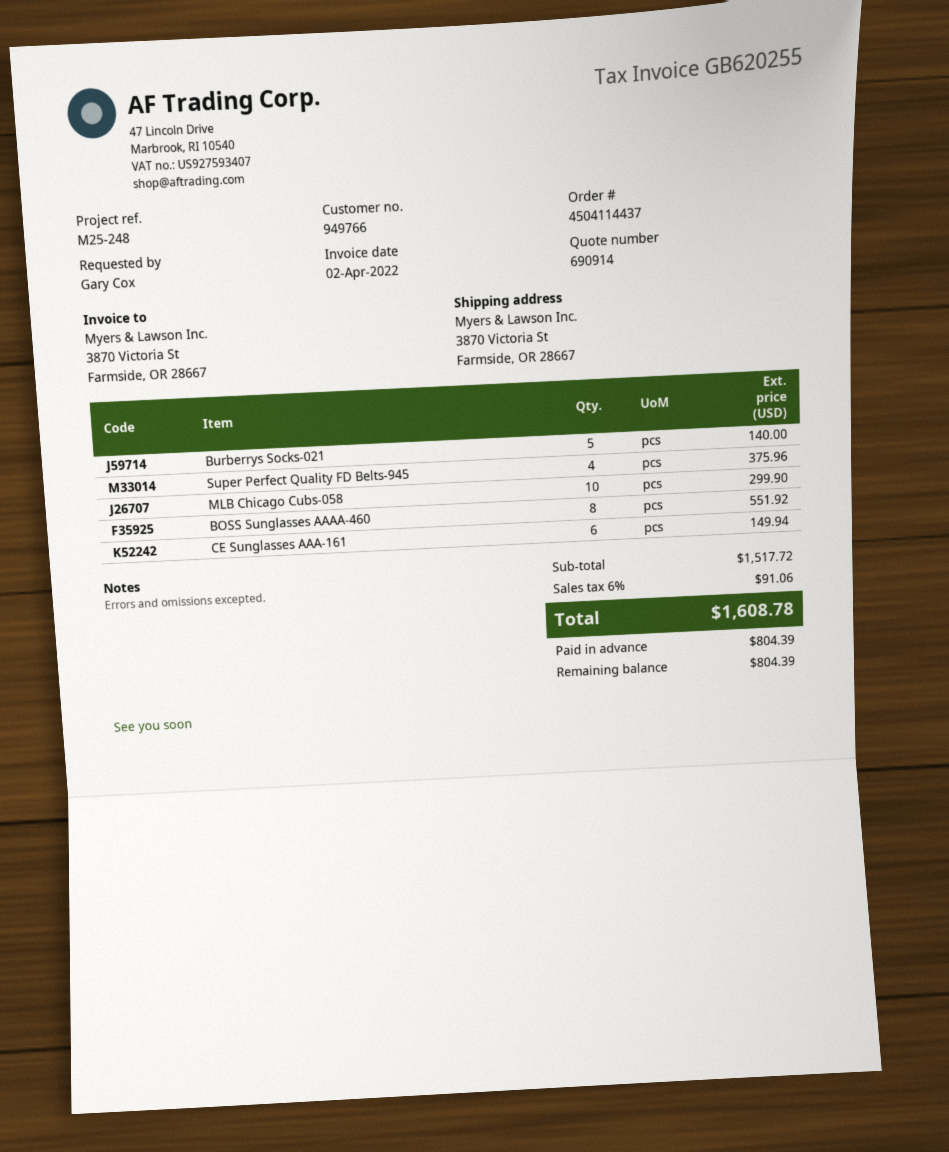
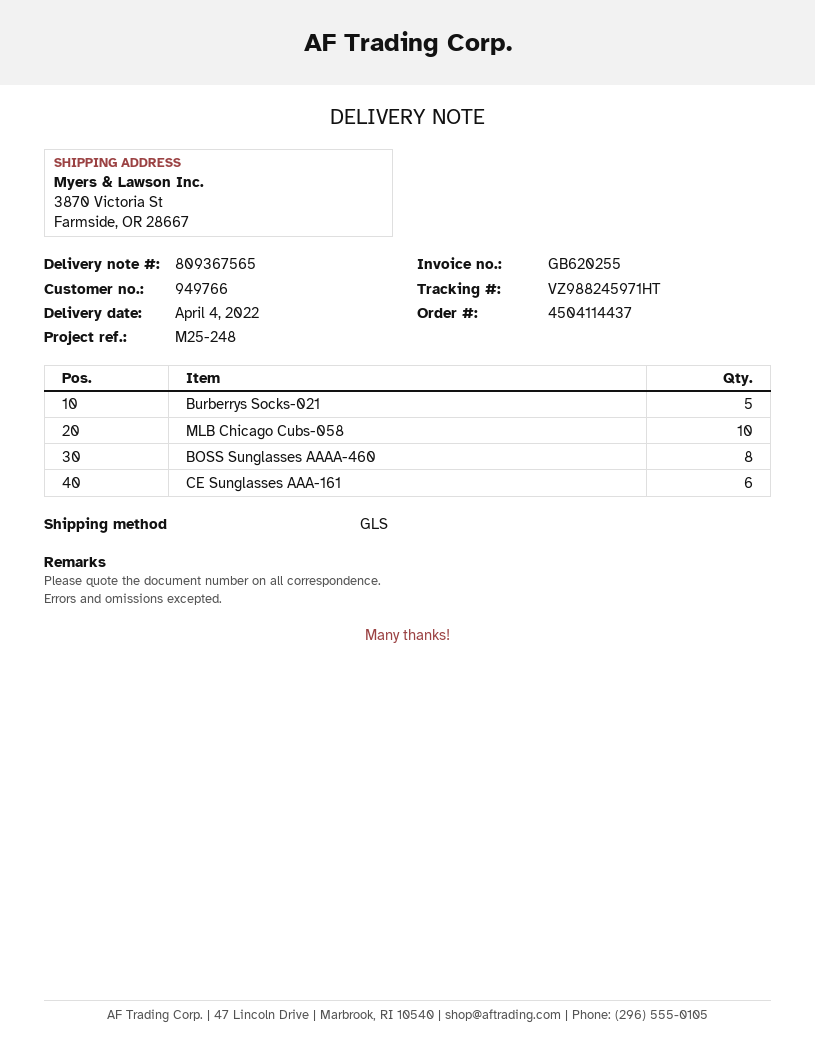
Super Perfect Quality FD Belts-945: 4 -> none

